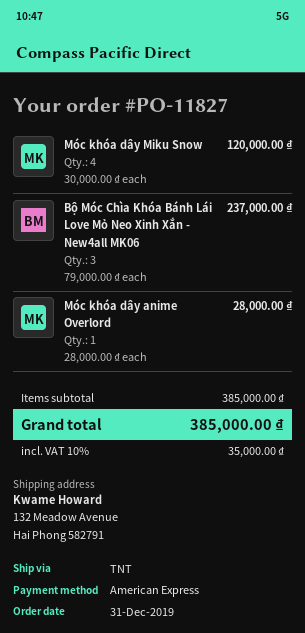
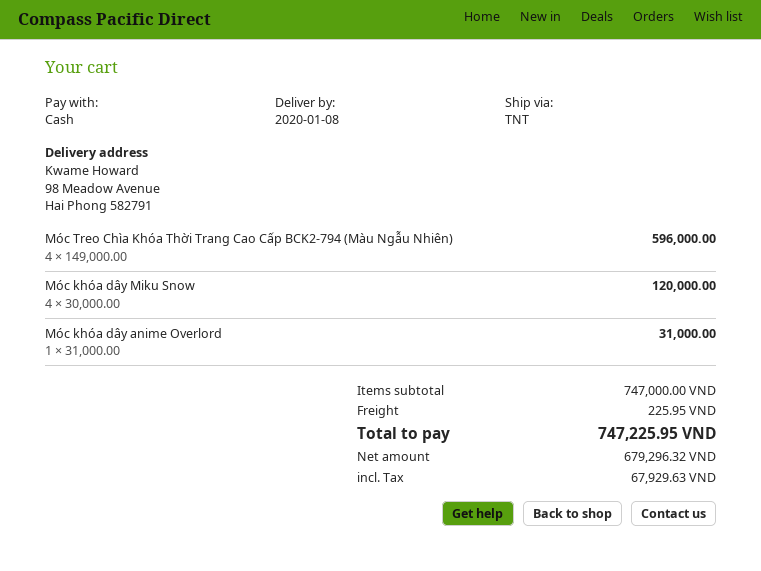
payment method: American Express -> cash
ship to: 132 Meadow Avenue, Hai Phong 582791 -> 98 Meadow Avenue, Hai Phong 582791
Bộ Móc Chìa Khóa Bánh Lái Love Mỏ Neo Xinh Xắn - New4all MK06: 3 x 79000.00 = 237000.00 -> none
Móc khóa dây anime Overlord: 1 x 28000.00 = 28000.00 -> 1 x 31000.00 = 31000.00
Móc Treo Chìa Khóa Thời Trang Cao Cấp BCK2-794 (Màu Ngẫu Nhiên): none -> 4 x 149000.00 = 596000.00
subtotal: 385000.00 -> 747000.00
shipping: none -> 225.95
tax: 35000.00 -> 67929.63
total: 385000.00 -> 747225.95

